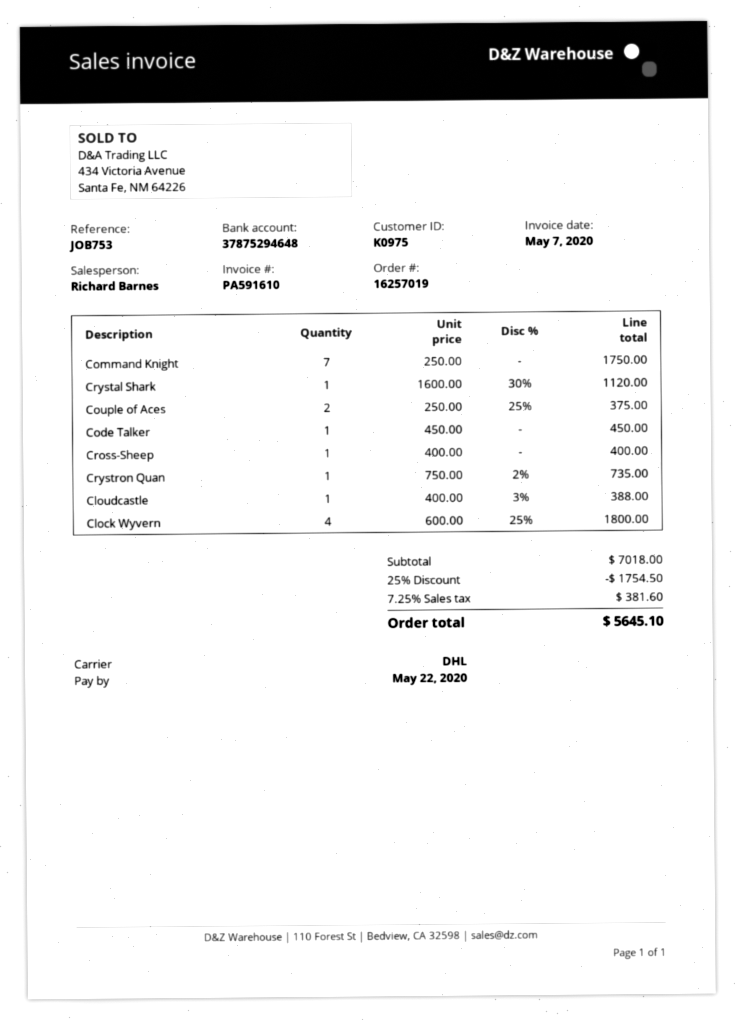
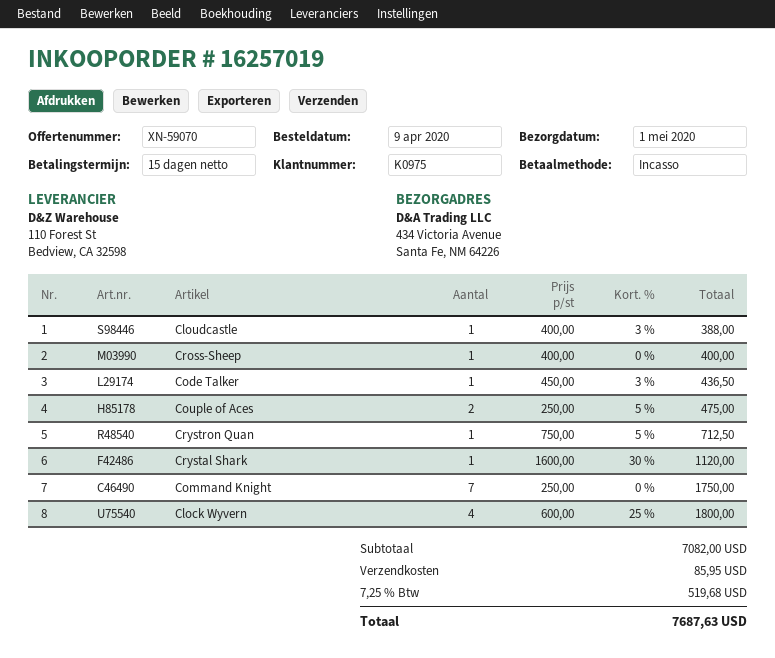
Couple of Aces: 2 x 250.00 - 25% = 375.00 -> 2 x 250.00 - 5% = 475.00
Code Talker: 1 x 450.00 = 450.00 -> 1 x 450.00 - 3% = 436.50
Crystron Quan: 1 x 750.00 - 2% = 735.00 -> 1 x 750.00 - 5% = 712.50
subtotal: 7018.00 -> 7082.00
discount: 25% = 1754.50 -> none
shipping: none -> 85.95
tax: 7.25% = 381.60 -> 7.25% = 519.68
total: 5645.10 -> 7687.63

